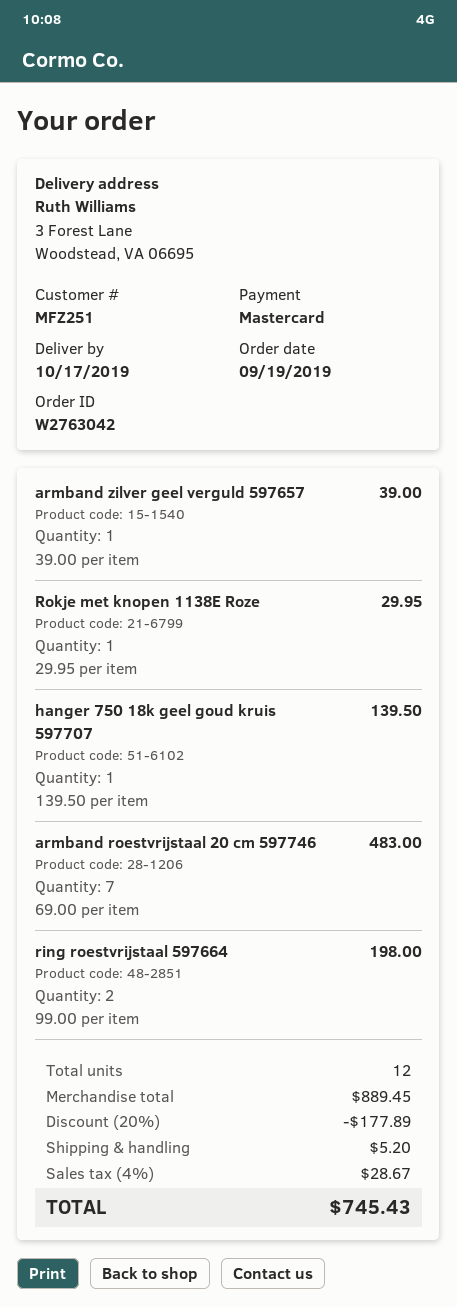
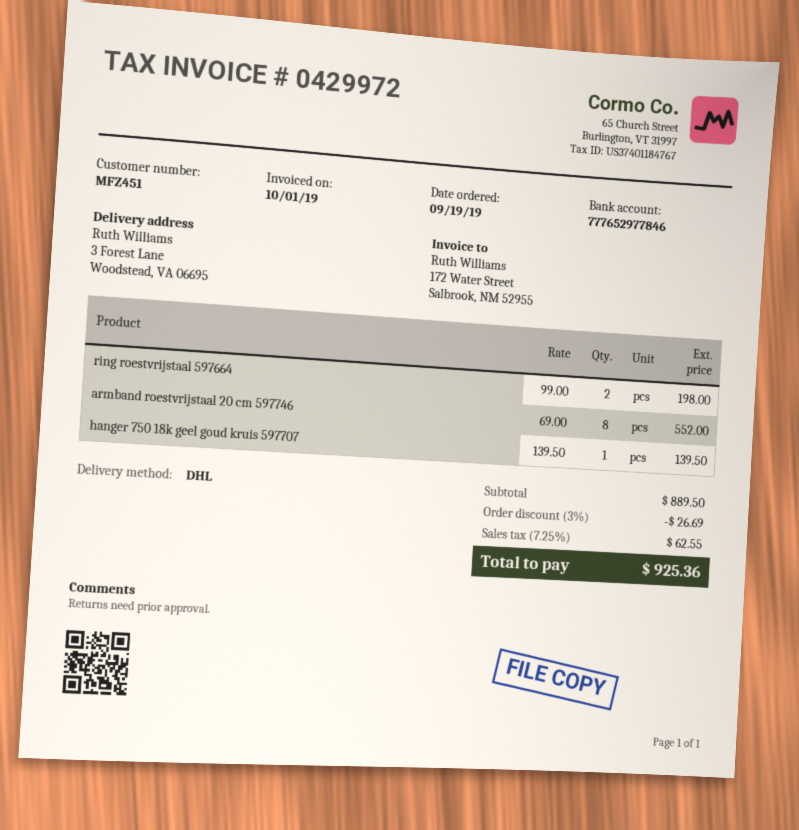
customer number: MFZ251 -> MFZ451
armband zilver geel verguld 597657: 1 x 39.00 = 39.00 -> none
Rokje met knopen 1138E Roze: 1 x 29.95 = 29.95 -> none
armband roestvrijstaal 20 cm 597746: 7 x 69.00 = 483.00 -> 8 x 69.00 = 552.00
subtotal: 889.45 -> 889.50
discount: 20% = 177.89 -> 3% = 26.69
shipping: 5.20 -> none
tax: 4% = 28.67 -> 7.25% = 62.55
total: 745.43 -> 925.36

